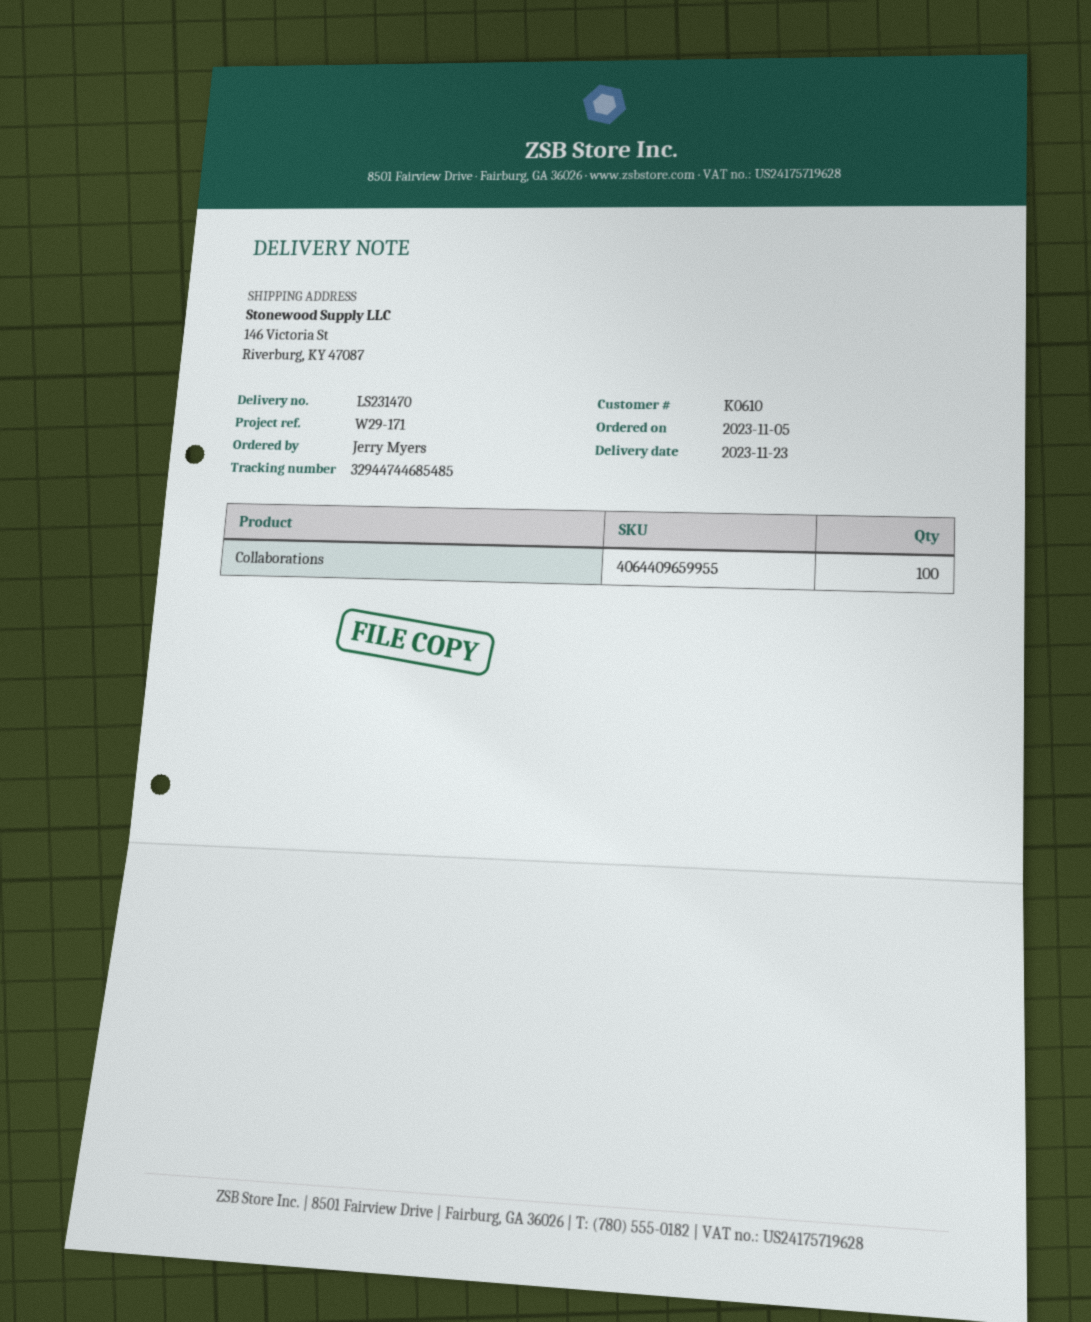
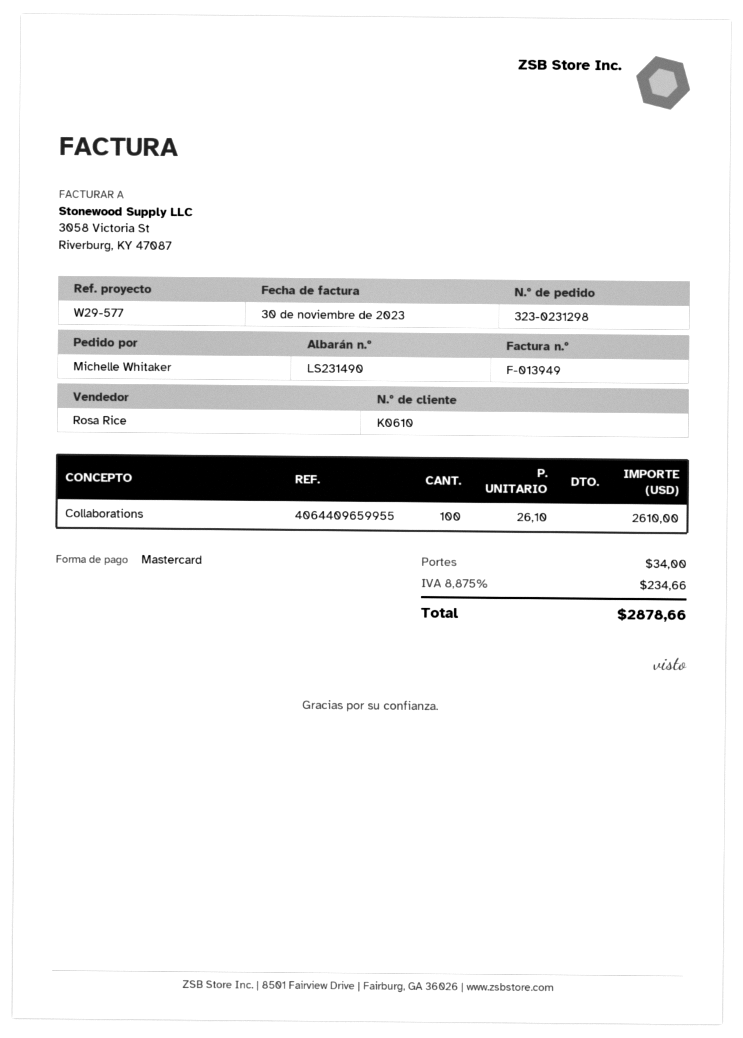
delivery note number: LS231470 -> LS231490
reference: W29-171 -> W29-577
ordered by: Jerry Myers -> Michelle Whitaker

